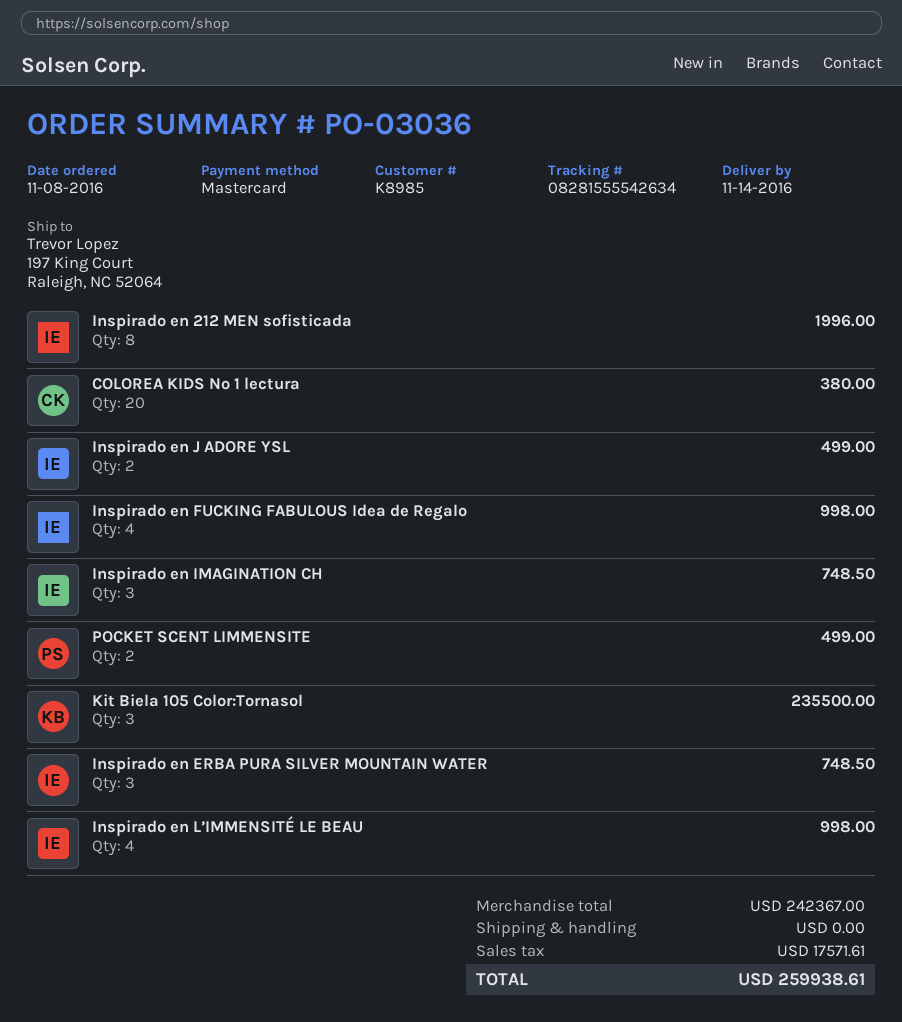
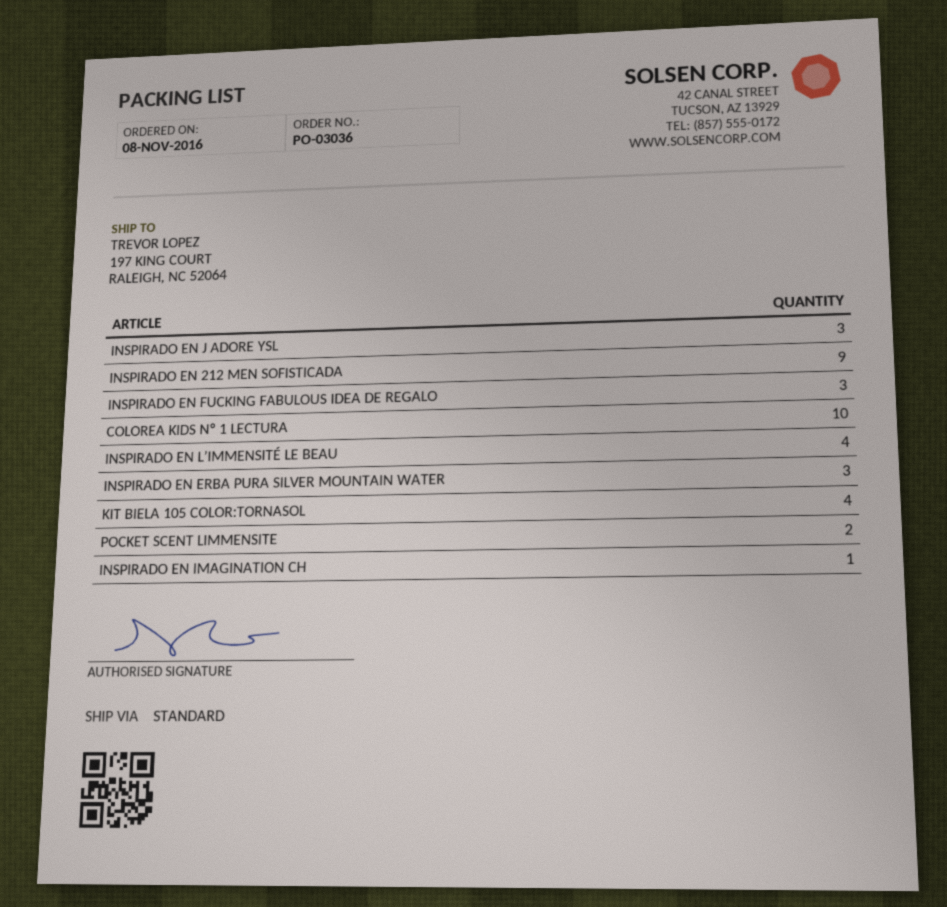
Inspirado en 212 MEN sofisticada: 8 -> 9
COLOREA KIDS Nº 1 lectura: 20 -> 10
Inspirado en J ADORE YSL: 2 -> 3
Inspirado en FUCKING FABULOUS Idea de Regalo: 4 -> 3
Inspirado en IMAGINATION CH: 3 -> 1
Kit Biela 105 Color:Tornasol: 3 -> 4

